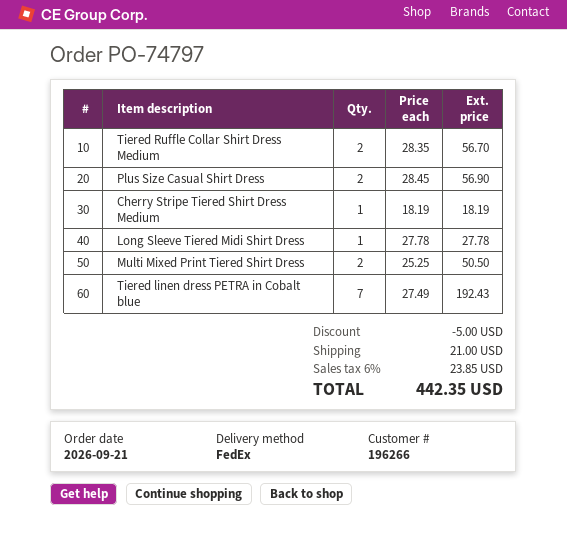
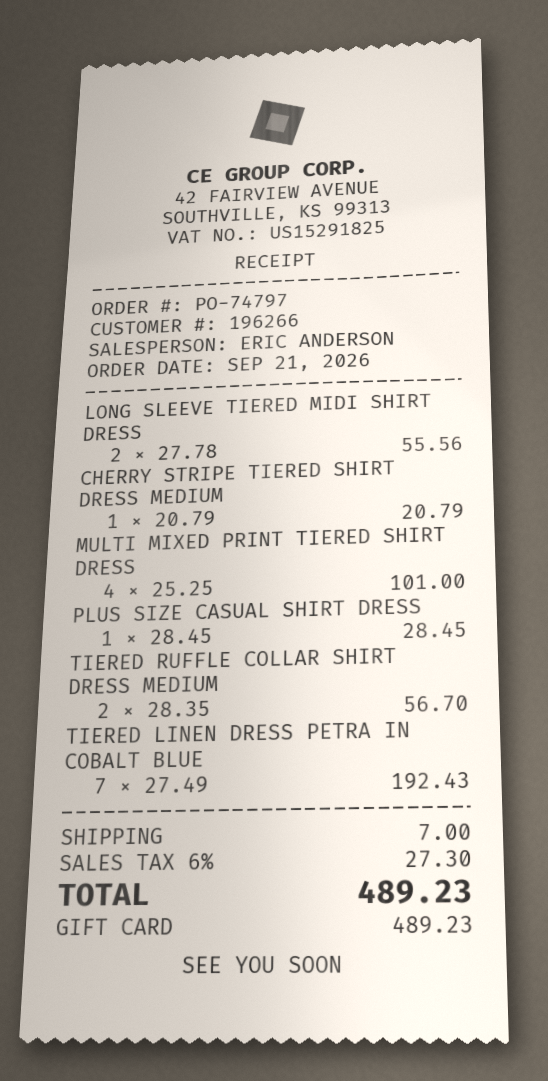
Plus Size Casual Shirt Dress: 2 x 28.45 = 56.90 -> 1 x 28.45 = 28.45
Cherry Stripe Tiered Shirt Dress Medium: 1 x 18.19 = 18.19 -> 1 x 20.79 = 20.79
Long Sleeve Tiered Midi Shirt Dress: 1 x 27.78 = 27.78 -> 2 x 27.78 = 55.56
Multi Mixed Print Tiered Shirt Dress: 2 x 25.25 = 50.50 -> 4 x 25.25 = 101.00
discount: 5.00 -> none
shipping: 21.00 -> 7.00
tax: 6% = 23.85 -> 6% = 27.30
total: 442.35 -> 489.23

